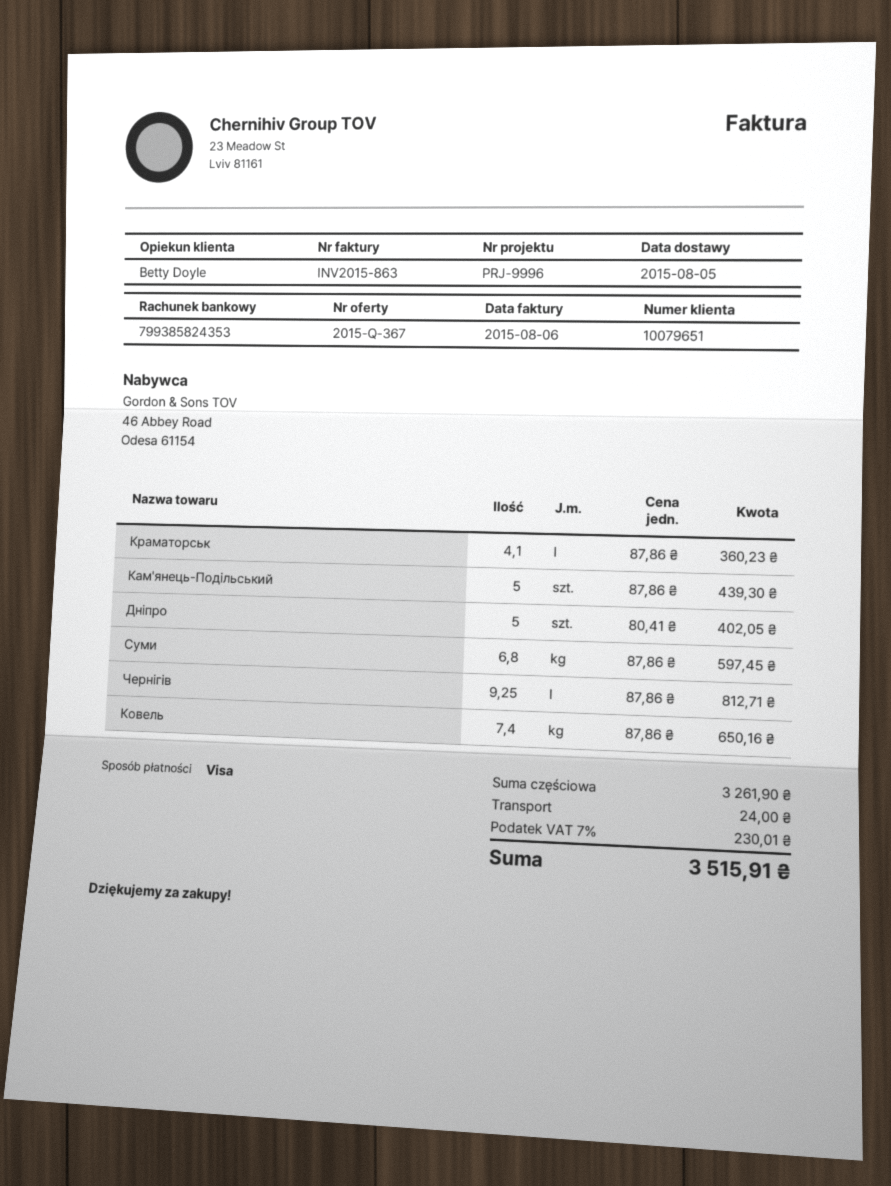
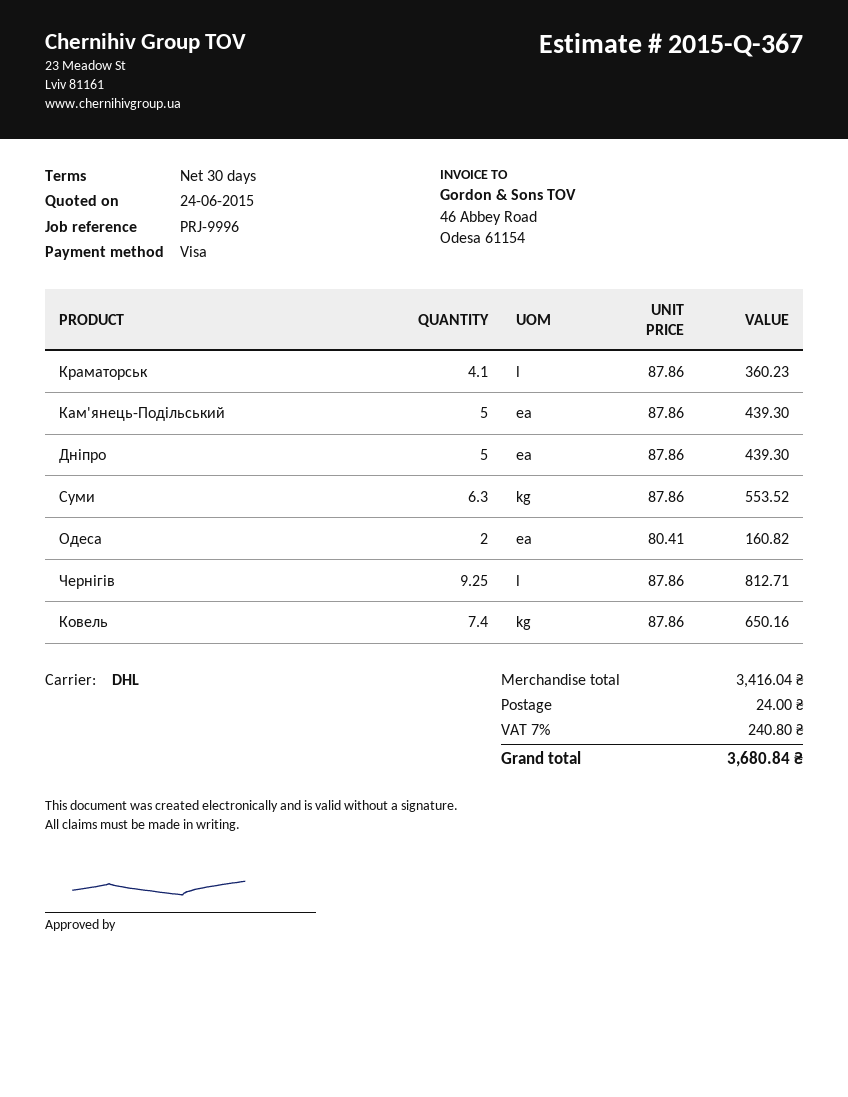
Дніпро: 5 x 80.41 = 402.05 -> 5 x 87.86 = 439.30
Суми: 6.8 x 87.86 = 597.45 -> 6.3 x 87.86 = 553.52
Одеса: none -> 2 x 80.41 = 160.82
subtotal: 3261.90 -> 3416.04
tax: 7% = 230.01 -> 7% = 240.80
total: 3515.91 -> 3680.84

